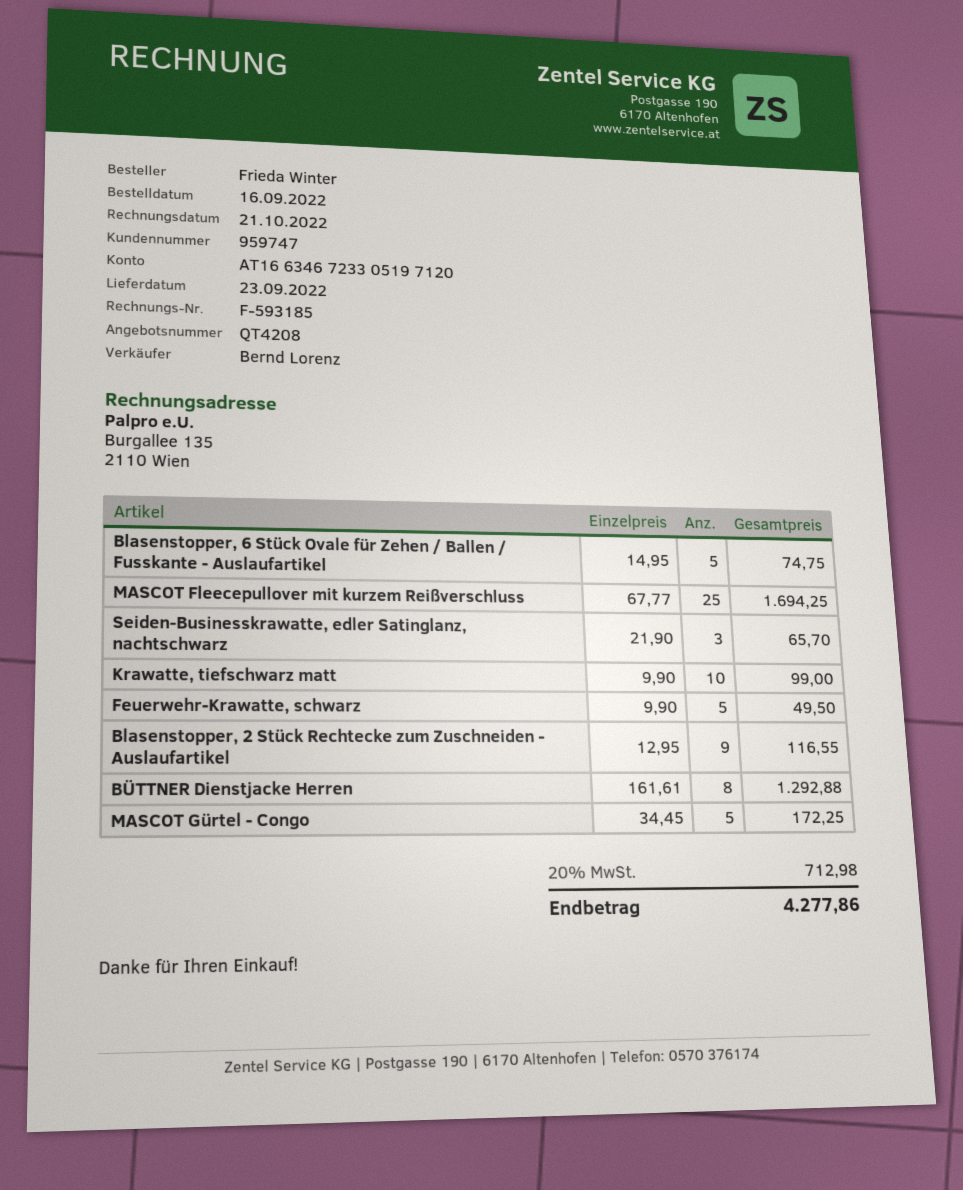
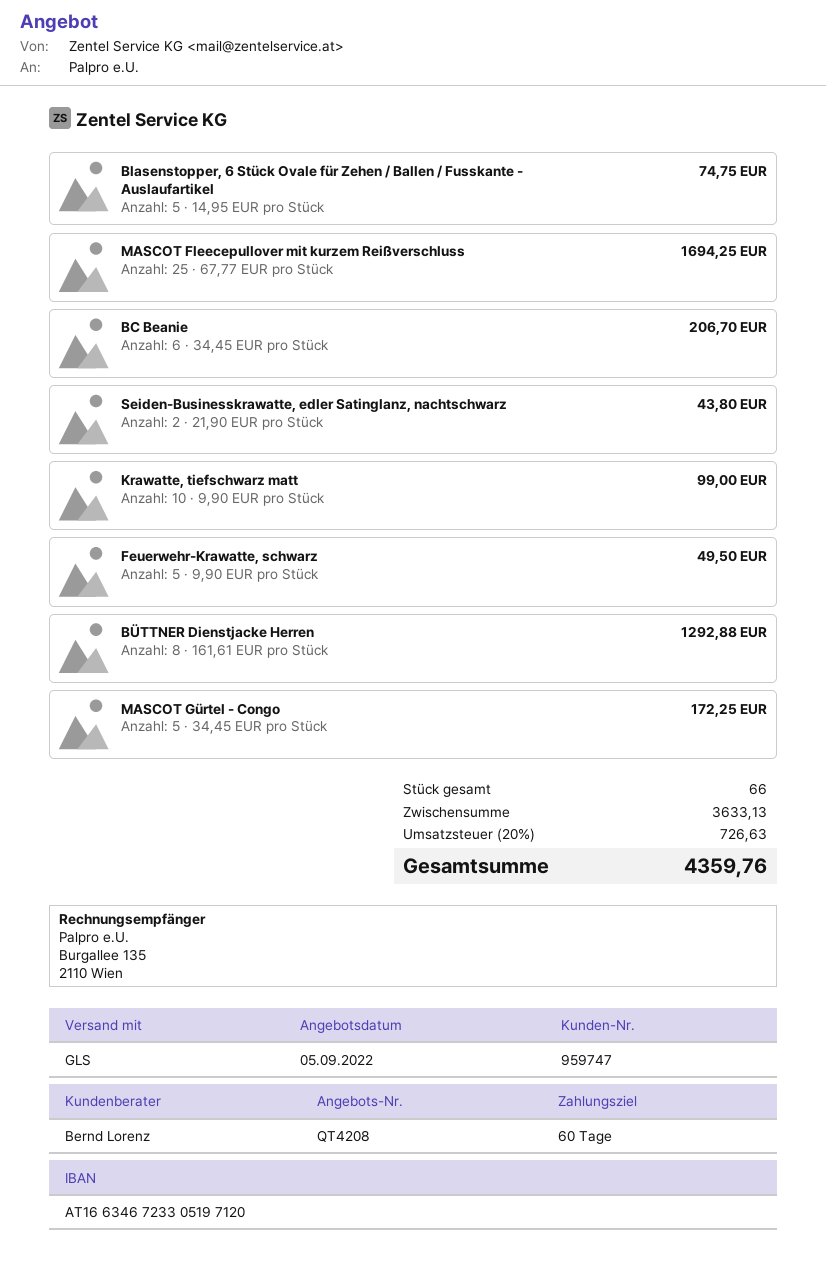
Seiden-Businesskrawatte, edler Satinglanz, nachtschwarz: 3 x 21.90 = 65.70 -> 2 x 21.90 = 43.80
Blasenstopper, 2 Stück Rechtecke zum Zuschneiden - Auslaufartikel: 9 x 12.95 = 116.55 -> none
BC Beanie: none -> 6 x 34.45 = 206.70
tax: 20% = 712.98 -> 20% = 726.63
total: 4277.86 -> 4359.76

